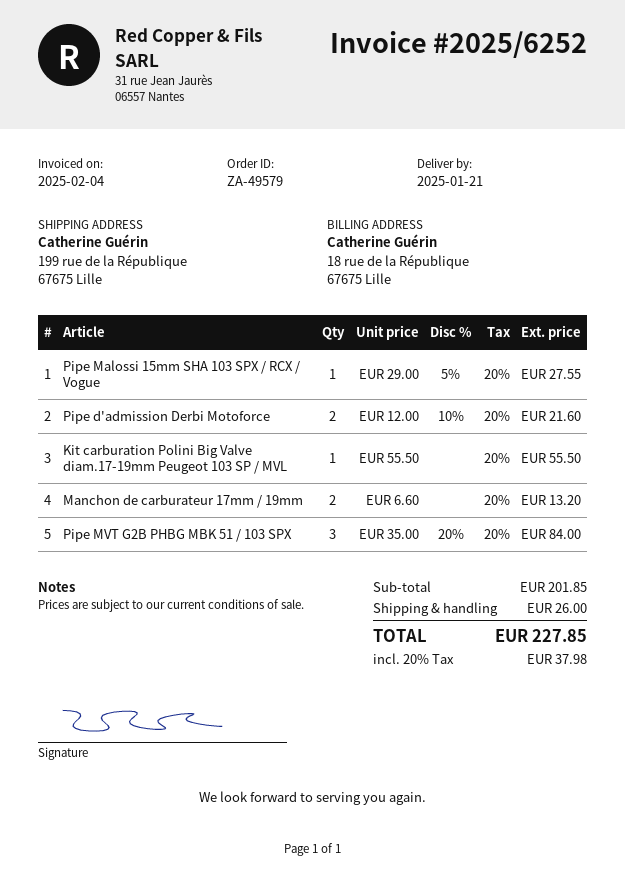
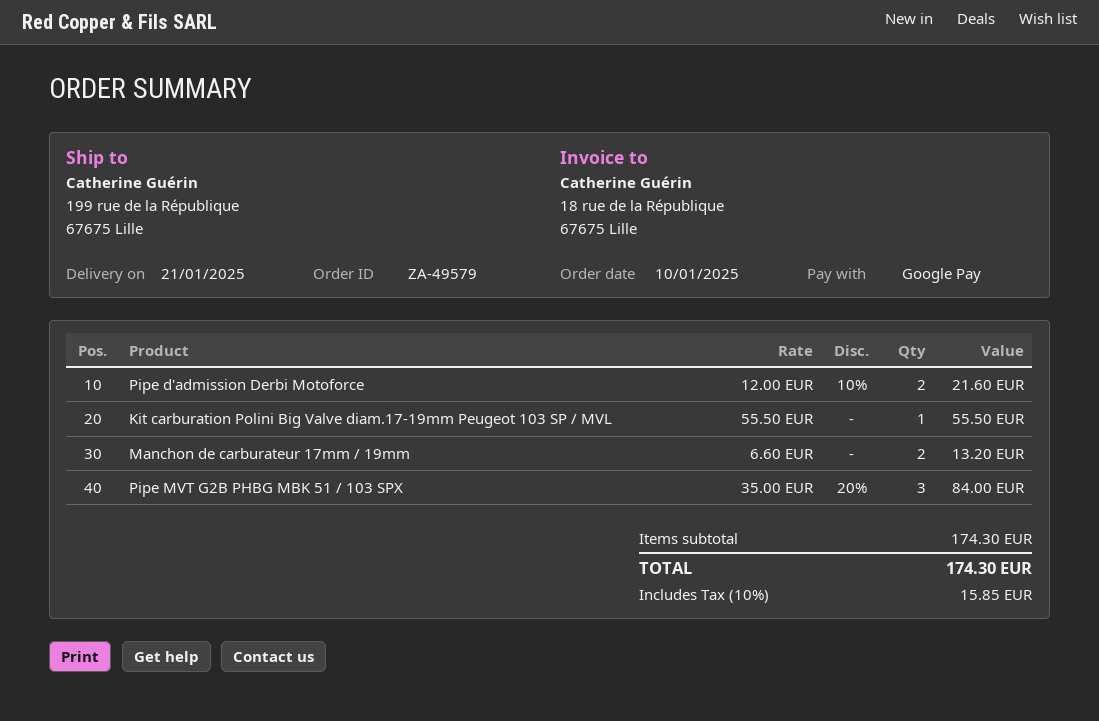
Pipe Malossi 15mm SHA 103 SPX / RCX / Vogue: 1 x 29.00 - 5% = 27.55 -> none
subtotal: 201.85 -> 174.30
shipping: 26.00 -> none
tax: 20% = 37.98 -> 10% = 15.85
total: 227.85 -> 174.30

